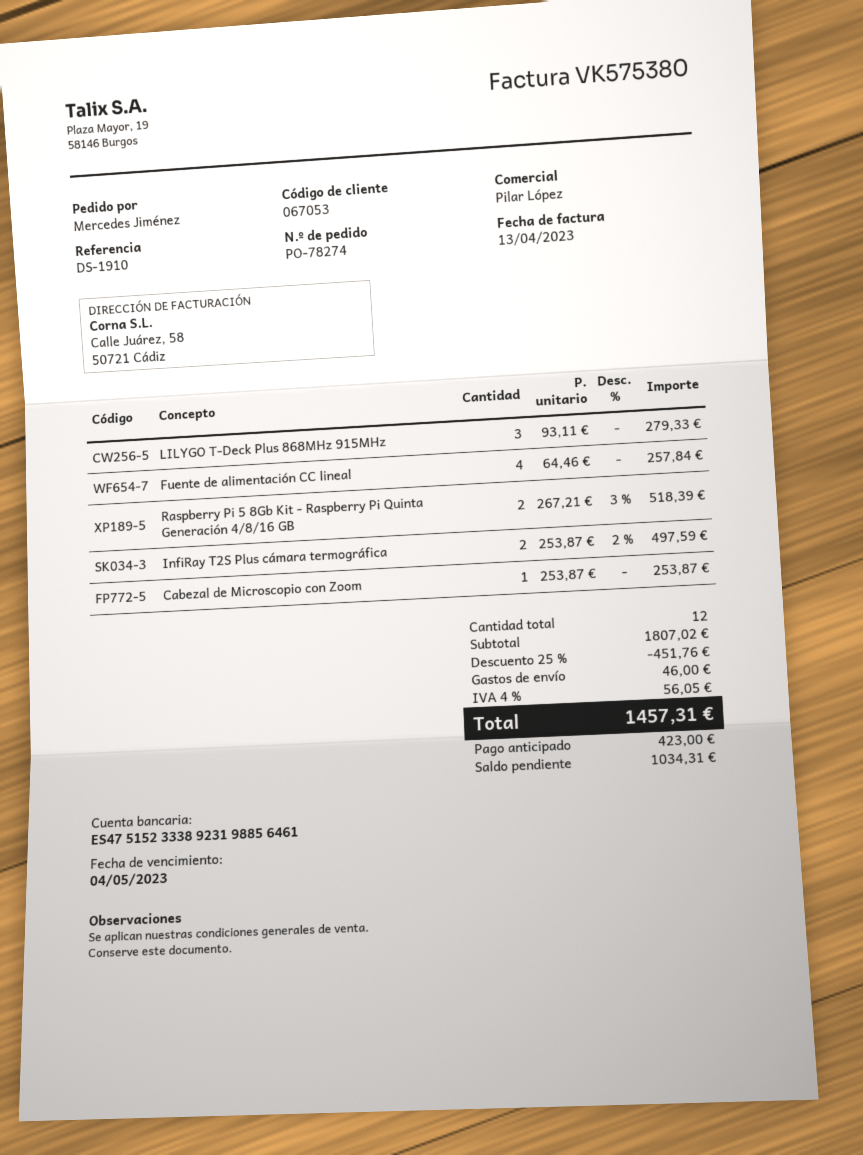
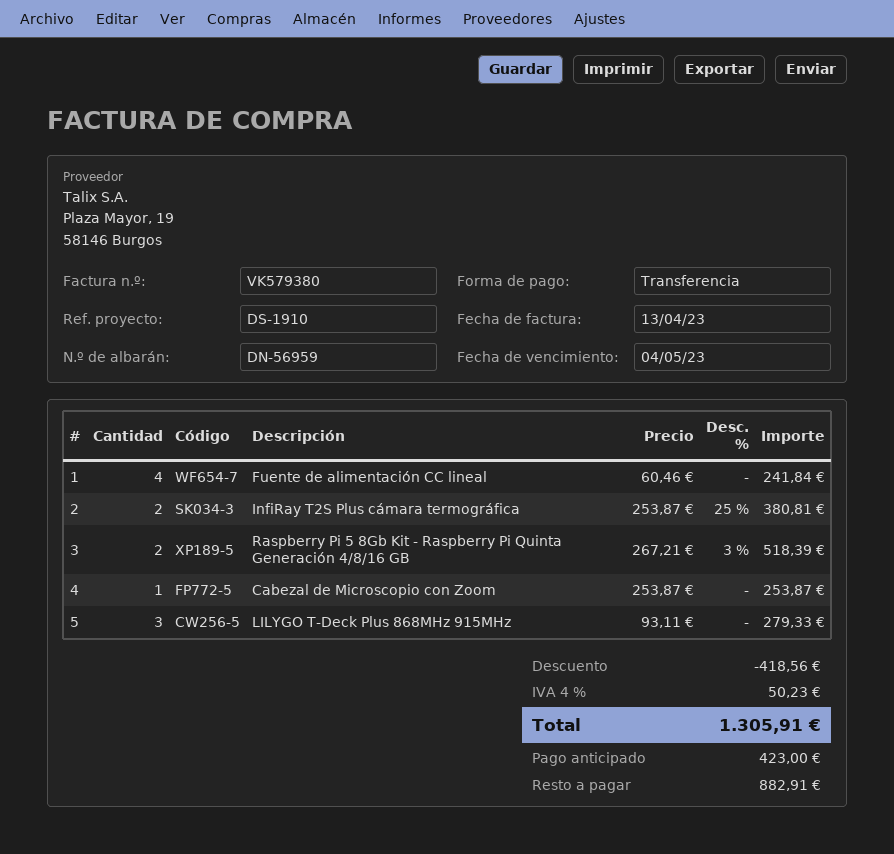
invoice number: VK575380 -> VK579380
Fuente de alimentación CC lineal: 4 x 64.46 = 257.84 -> 4 x 60.46 = 241.84
InfiRay T2S Plus cámara termográfica: 2 x 253.87 - 2% = 497.59 -> 2 x 253.87 - 25% = 380.81
discount: 451.76 -> 418.56
shipping: 46.00 -> none
tax: 4% = 56.05 -> 4% = 50.23
total: 1457.31 -> 1305.91
balance: 1034.31 -> 882.91

